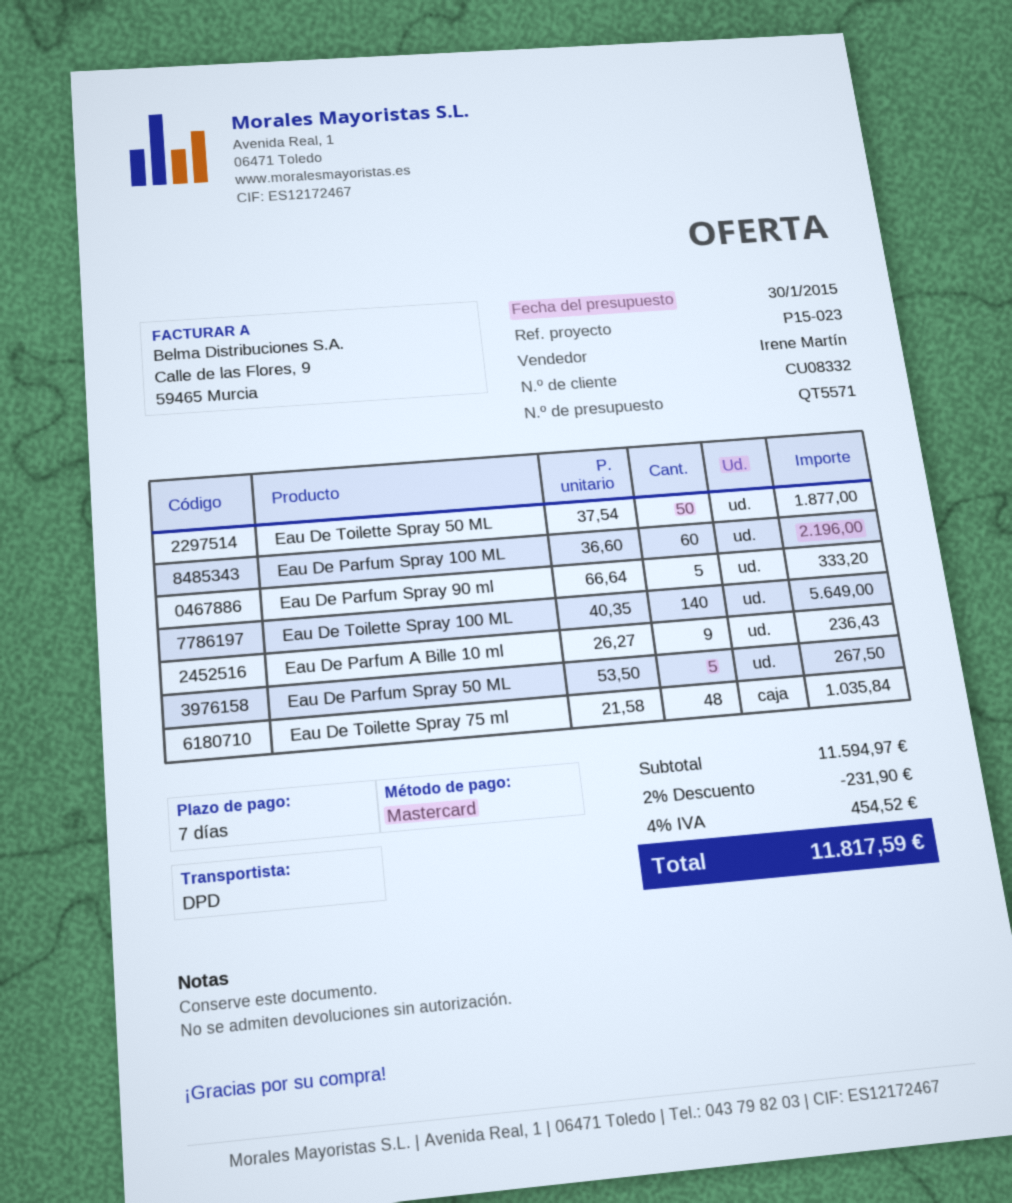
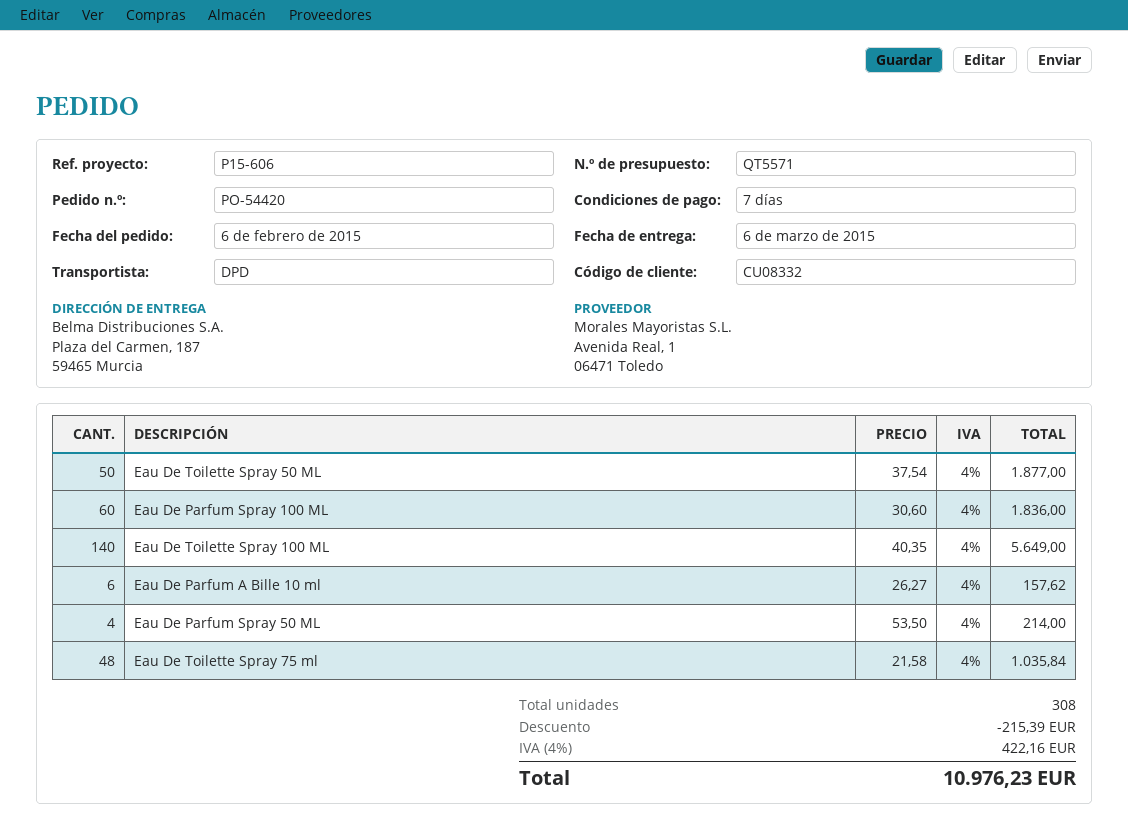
reference: P15-023 -> P15-606
Eau De Parfum Spray 100 ML: 60 x 36.60 = 2196.00 -> 60 x 30.60 = 1836.00
Eau De Parfum Spray 90 ml: 5 x 66.64 = 333.20 -> none
Eau De Parfum A Bille 10 ml: 9 x 26.27 = 236.43 -> 6 x 26.27 = 157.62
Eau De Parfum Spray 50 ML: 5 x 53.50 = 267.50 -> 4 x 53.50 = 214.00
discount: 231.90 -> 215.39
tax: 4% = 454.52 -> 4% = 422.16
total: 11817.59 -> 10976.23

